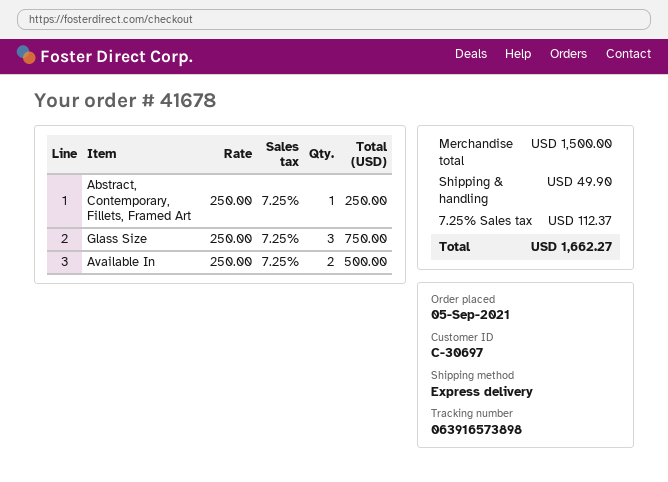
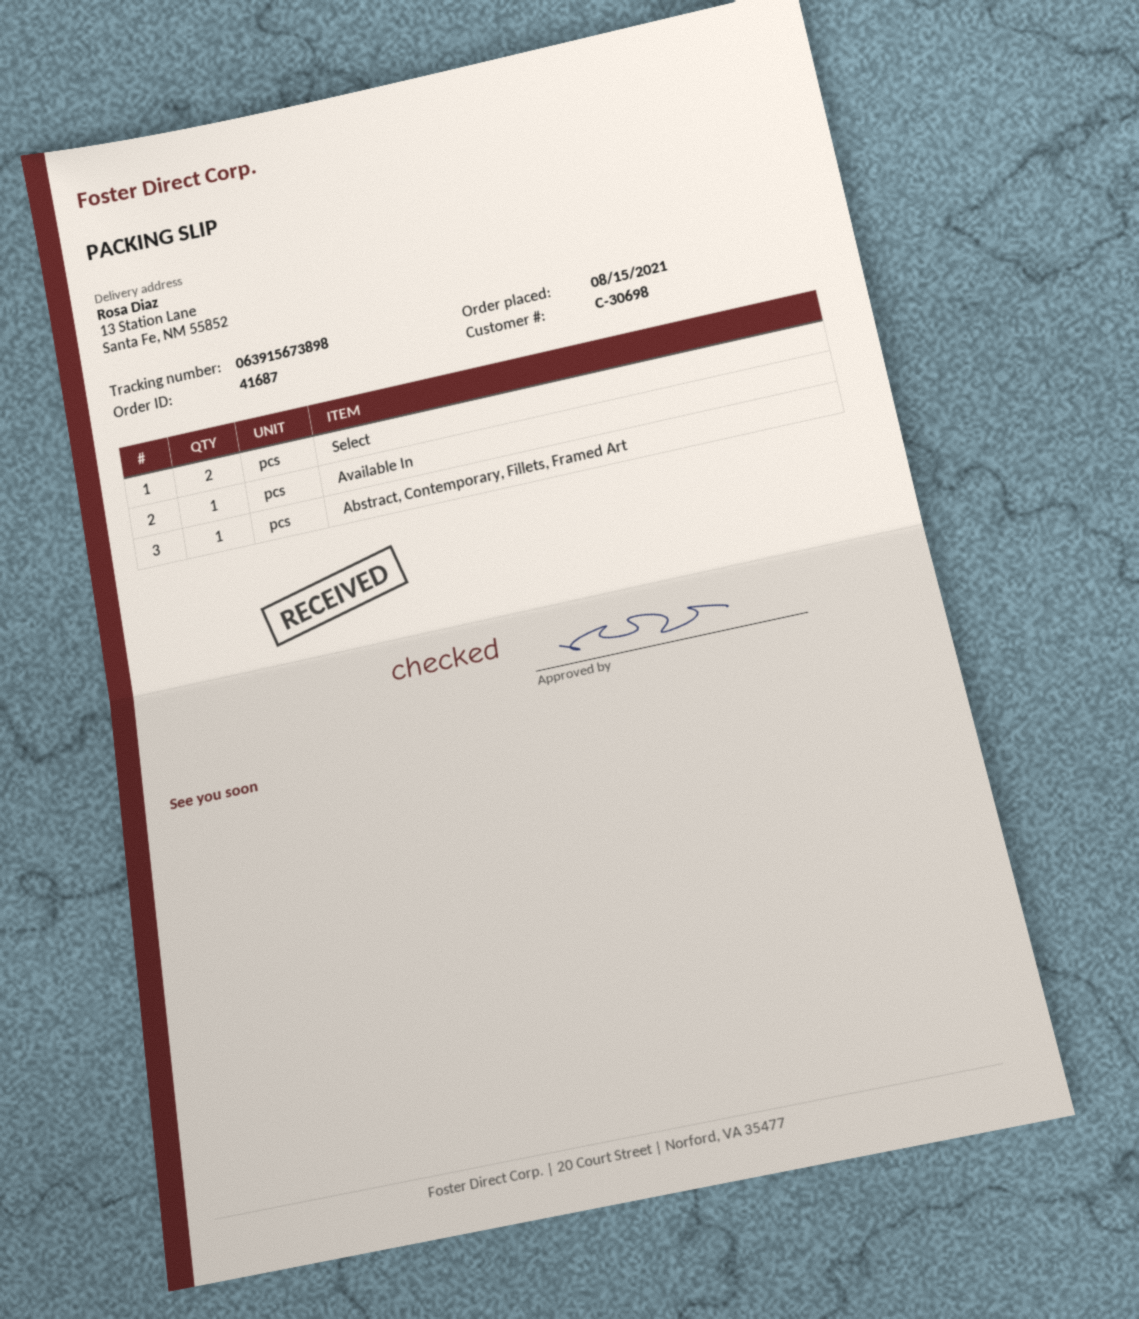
order number: 41678 -> 41687
order date: 2021-09-05 -> 2021-08-15
customer number: C-30697 -> C-30698
tracking number: 063916573898 -> 063915673898
Glass Size: 3 -> none
Available In: 2 -> 1
Select: none -> 2

